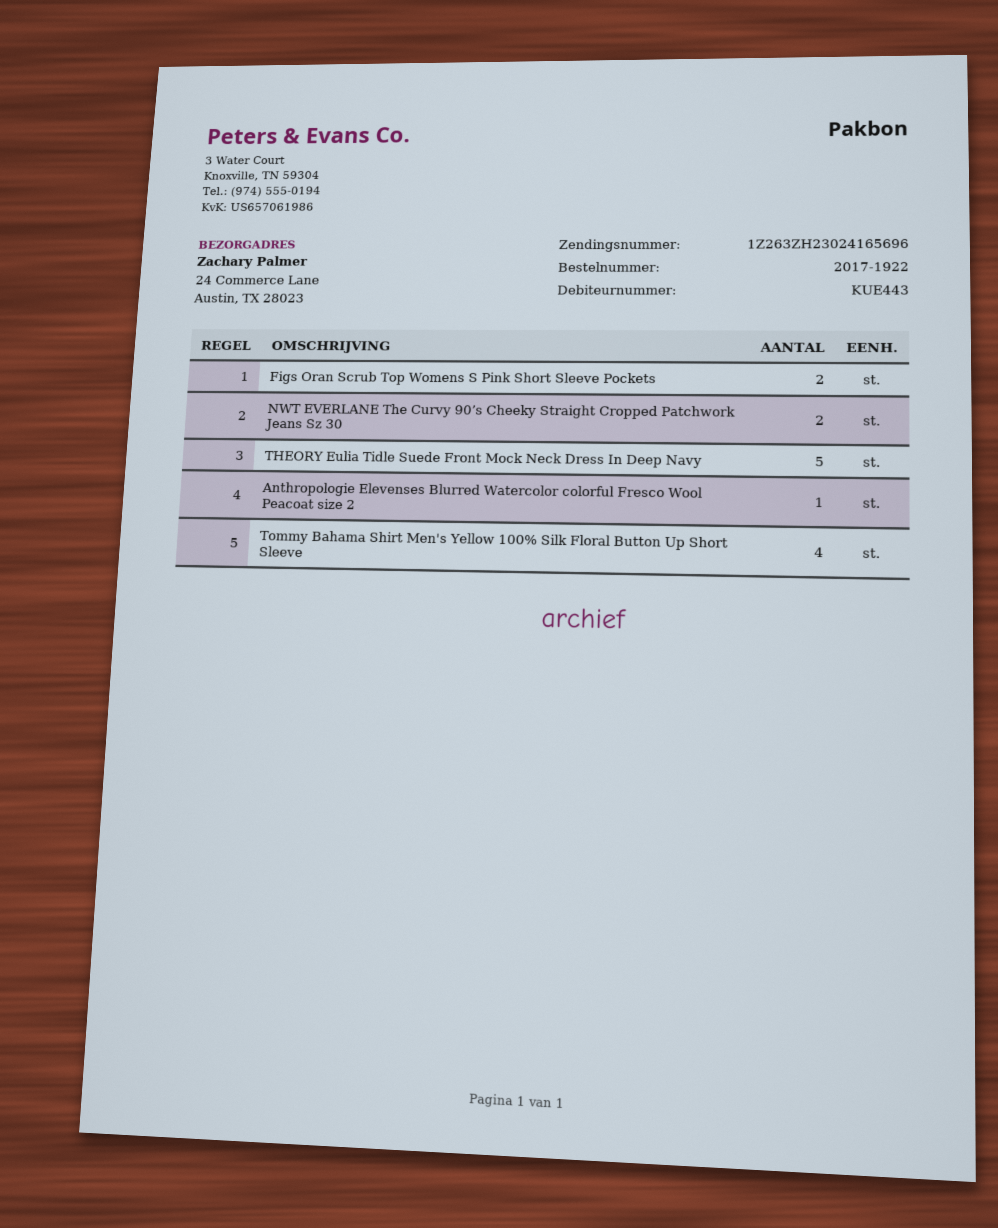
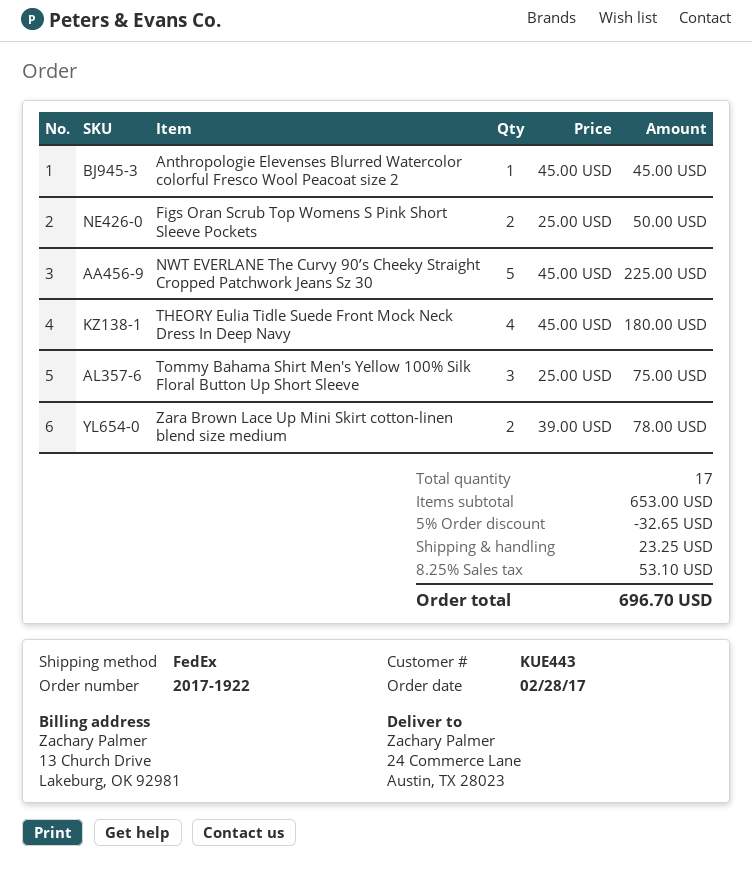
NWT EVERLANE The Curvy 90’s Cheeky Straight Cropped Patchwork Jeans Sz 30: 2 -> 5
THEORY Eulia Tidle Suede Front Mock Neck Dress In Deep Navy: 5 -> 4
Tommy Bahama Shirt Men's Yellow 100% Silk Floral Button Up Short Sleeve: 4 -> 3
Zara Brown Lace Up Mini Skirt cotton-linen blend size medium: none -> 2

